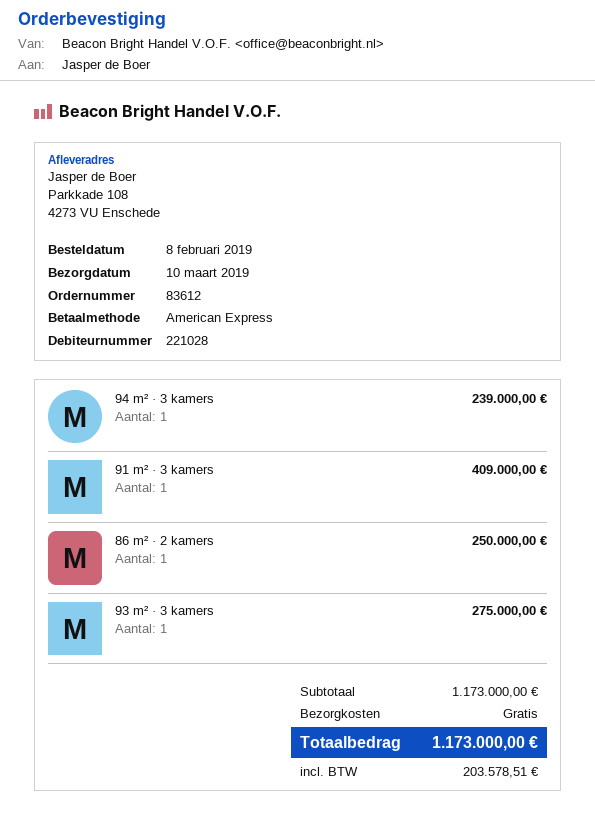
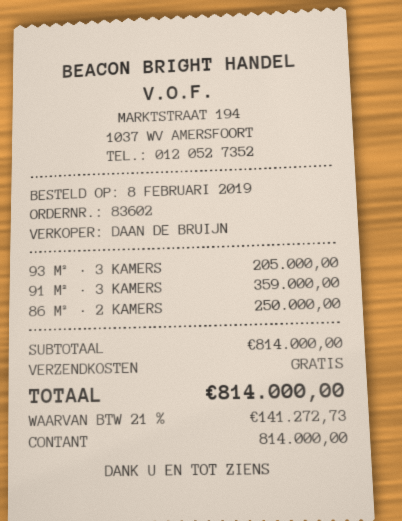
order number: 83612 -> 83602
payment method: American Express -> cash
94 m² · 3 kamers: 1 for 239000.00 -> none
91 m² · 3 kamers: 1 for 409000.00 -> 1 for 359000.00
93 m² · 3 kamers: 1 for 275000.00 -> 1 for 205000.00
subtotal: 1173000.00 -> 814000.00
tax: 203578.51 -> 141272.73
total: 1173000.00 -> 814000.00

